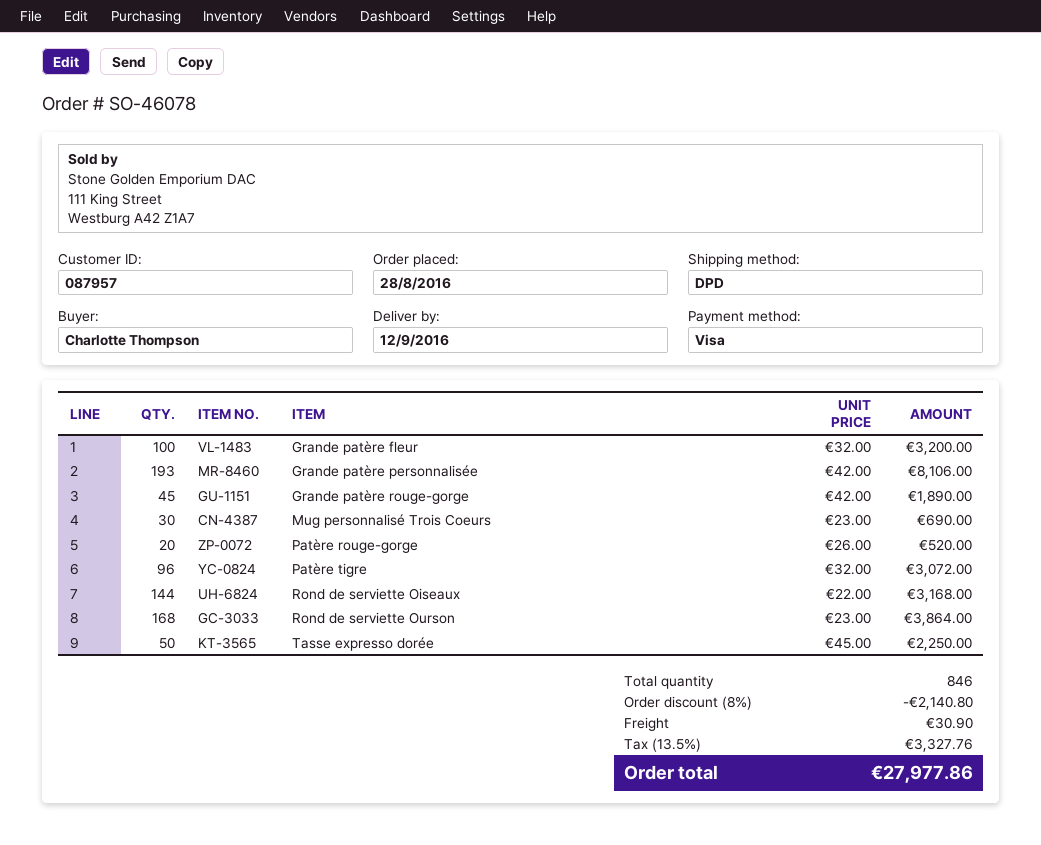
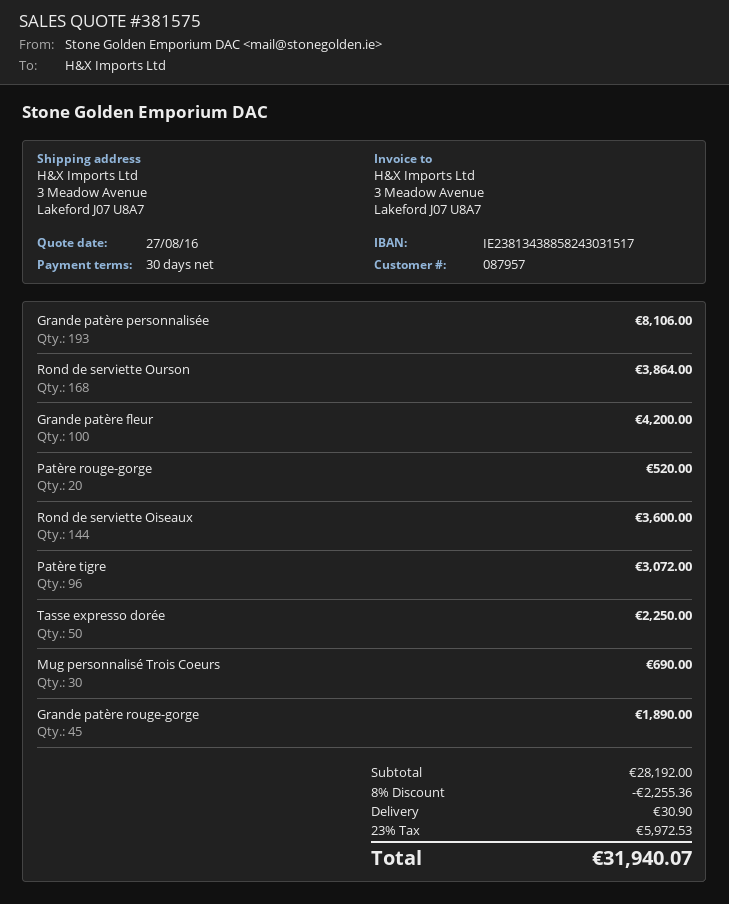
Grande patère fleur: 100 for 3200.00 -> 100 for 4200.00
Rond de serviette Oiseaux: 144 for 3168.00 -> 144 for 3600.00
discount: 8% = 2140.80 -> 8% = 2255.36
tax: 13.5% = 3327.76 -> 23% = 5972.53
total: 27977.86 -> 31940.07

